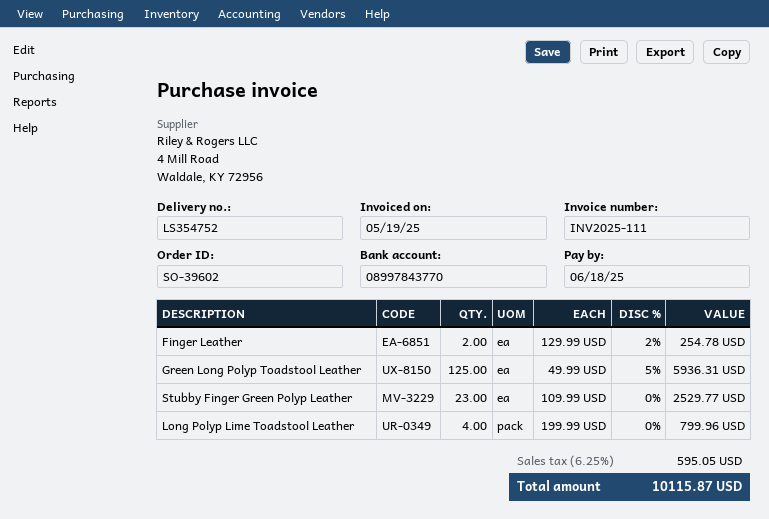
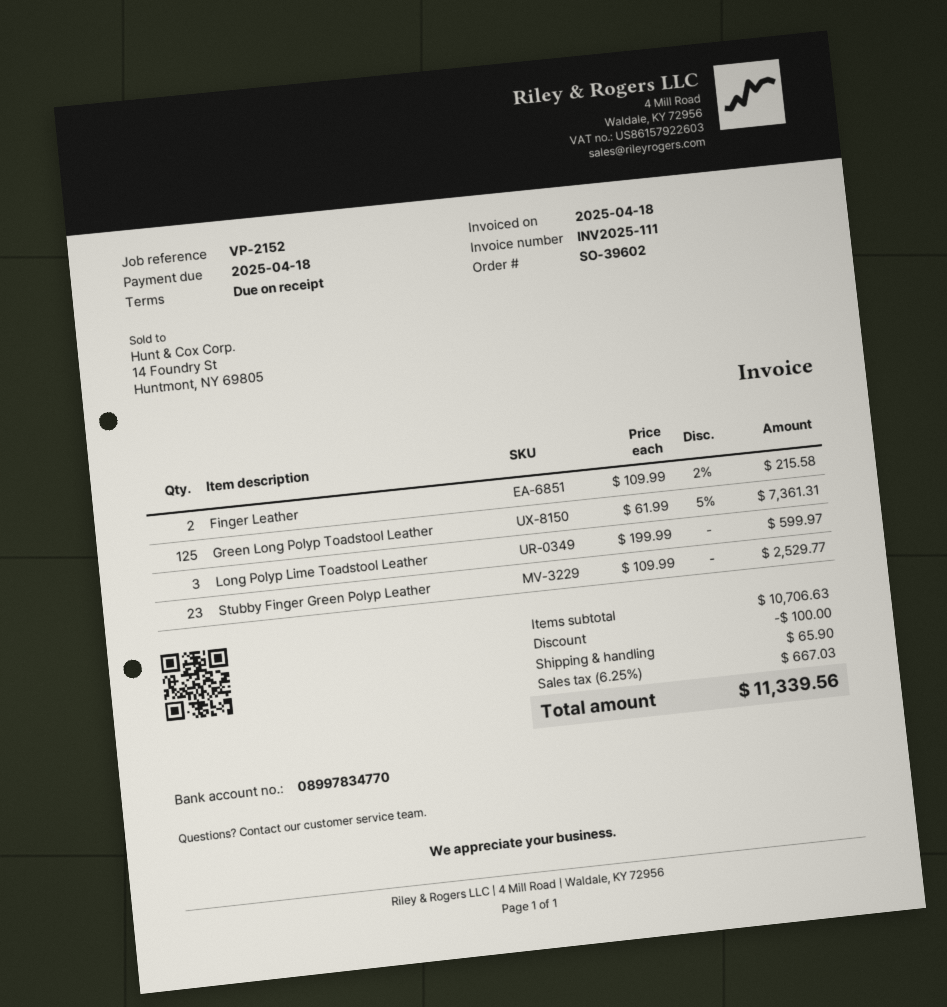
invoice date: 2025-05-19 -> 2025-04-18
due date: 2025-06-18 -> 2025-04-18
bank account: 08997843770 -> 08997834770
Finger Leather: 2 x 129.99 - 2% = 254.78 -> 2 x 109.99 - 2% = 215.58
Green Long Polyp Toadstool Leather: 125 x 49.99 - 5% = 5936.31 -> 125 x 61.99 - 5% = 7361.31
Long Polyp Lime Toadstool Leather: 4 x 199.99 = 799.96 -> 3 x 199.99 = 599.97
discount: none -> 100.00
shipping: none -> 65.90
tax: 6.25% = 595.05 -> 6.25% = 667.03
total: 10115.87 -> 11339.56

